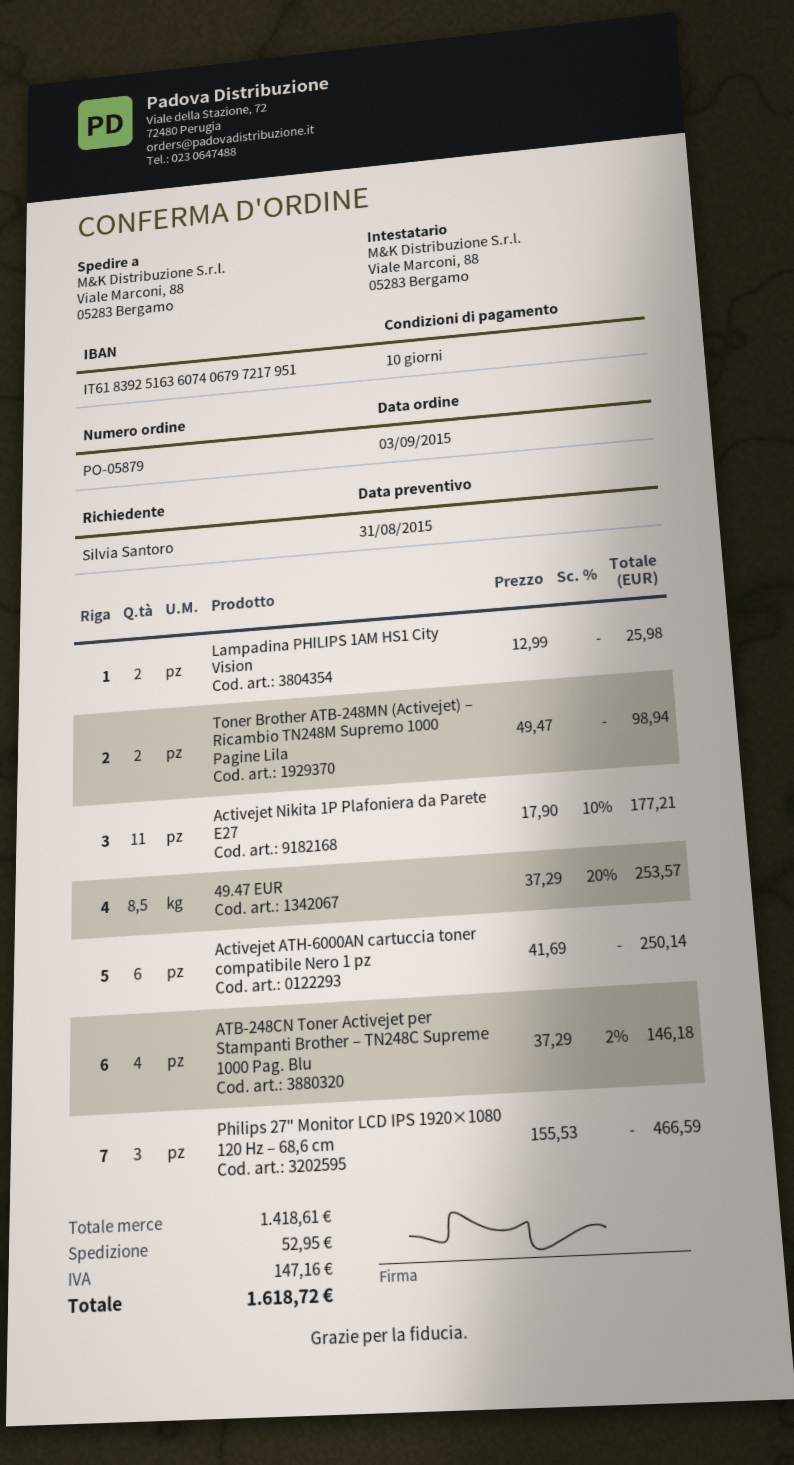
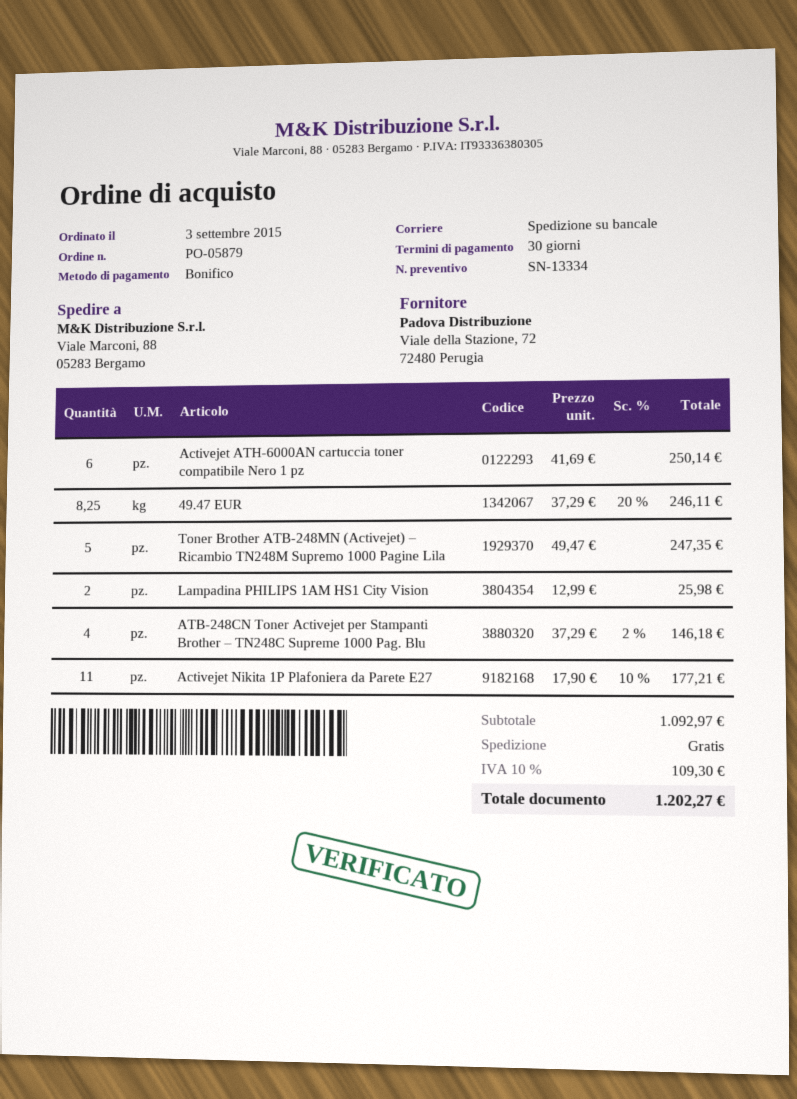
payment terms: 10 days -> 30 days
Toner Brother ATB‑248MN (Activejet) – Ricambio TN248M Supremo 1000 Pagine Lila: 2 x 49.47 = 98.94 -> 5 x 49.47 = 247.35
49.47 EUR: 8.5 x 37.29 - 20% = 253.57 -> 8.25 x 37.29 - 20% = 246.11
Philips 27" Monitor LCD IPS 1920×1080 120 Hz – 68,6 cm: 3 x 155.53 = 466.59 -> none
subtotal: 1418.61 -> 1092.97
shipping: 52.95 -> 0.00
tax: 147.16 -> 109.30
total: 1618.72 -> 1202.27

